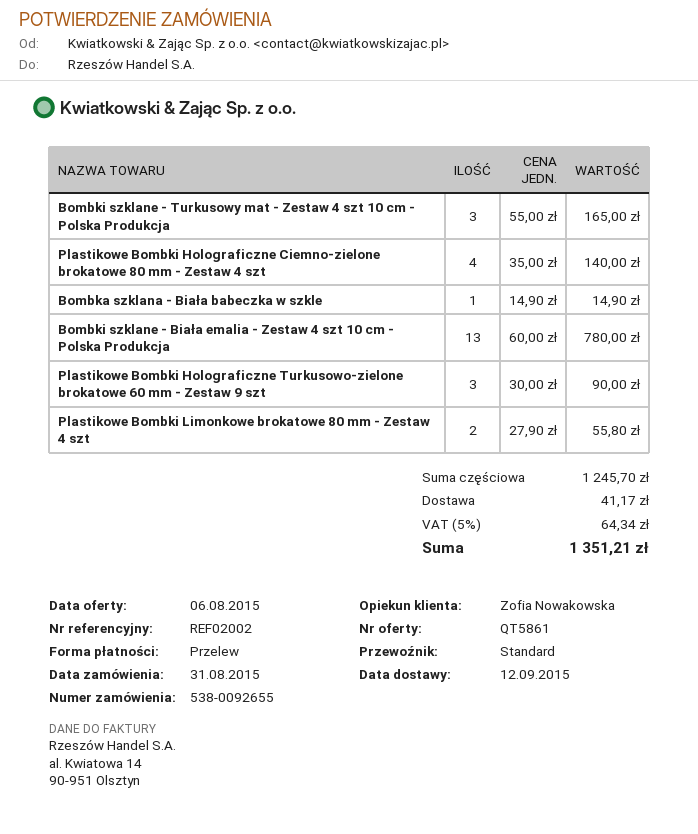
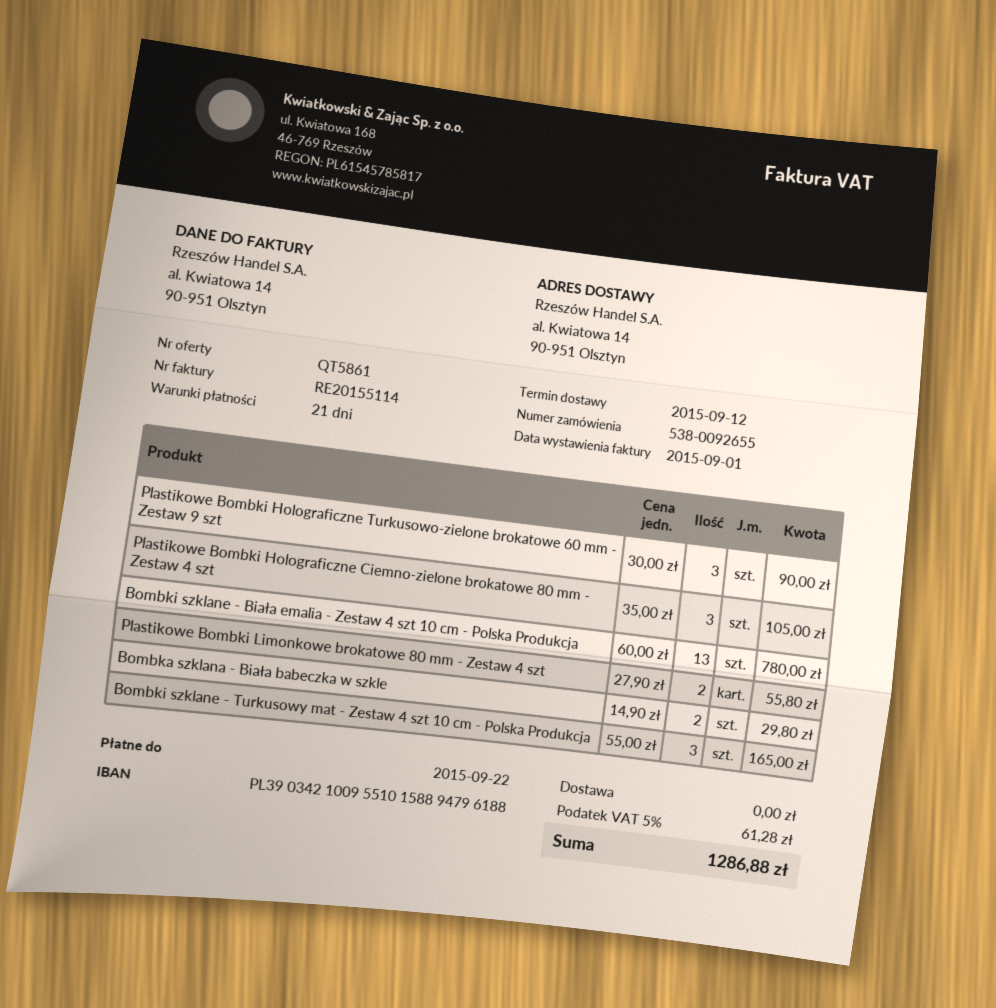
Plastikowe Bombki Holograficzne Ciemno-zielone brokatowe 80 mm - Zestaw 4 szt: 4 x 35.00 = 140.00 -> 3 x 35.00 = 105.00
Bombka szklana - Biała babeczka w szkle: 1 x 14.90 = 14.90 -> 2 x 14.90 = 29.80
shipping: 41.17 -> 0.00
tax: 5% = 64.34 -> 5% = 61.28
total: 1351.21 -> 1286.88

